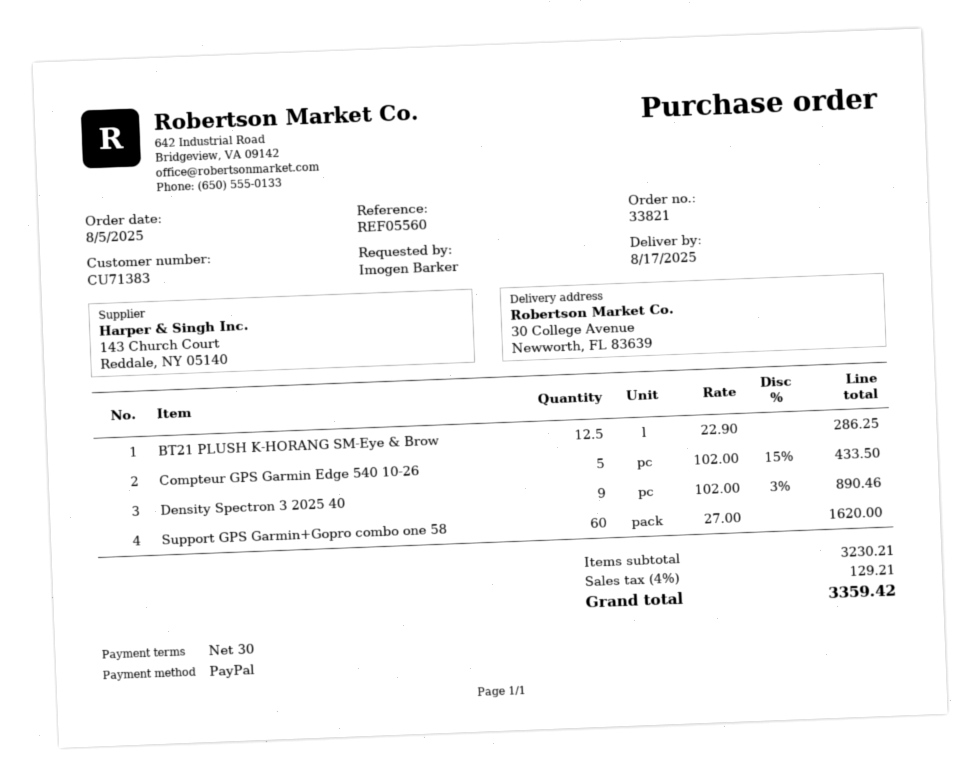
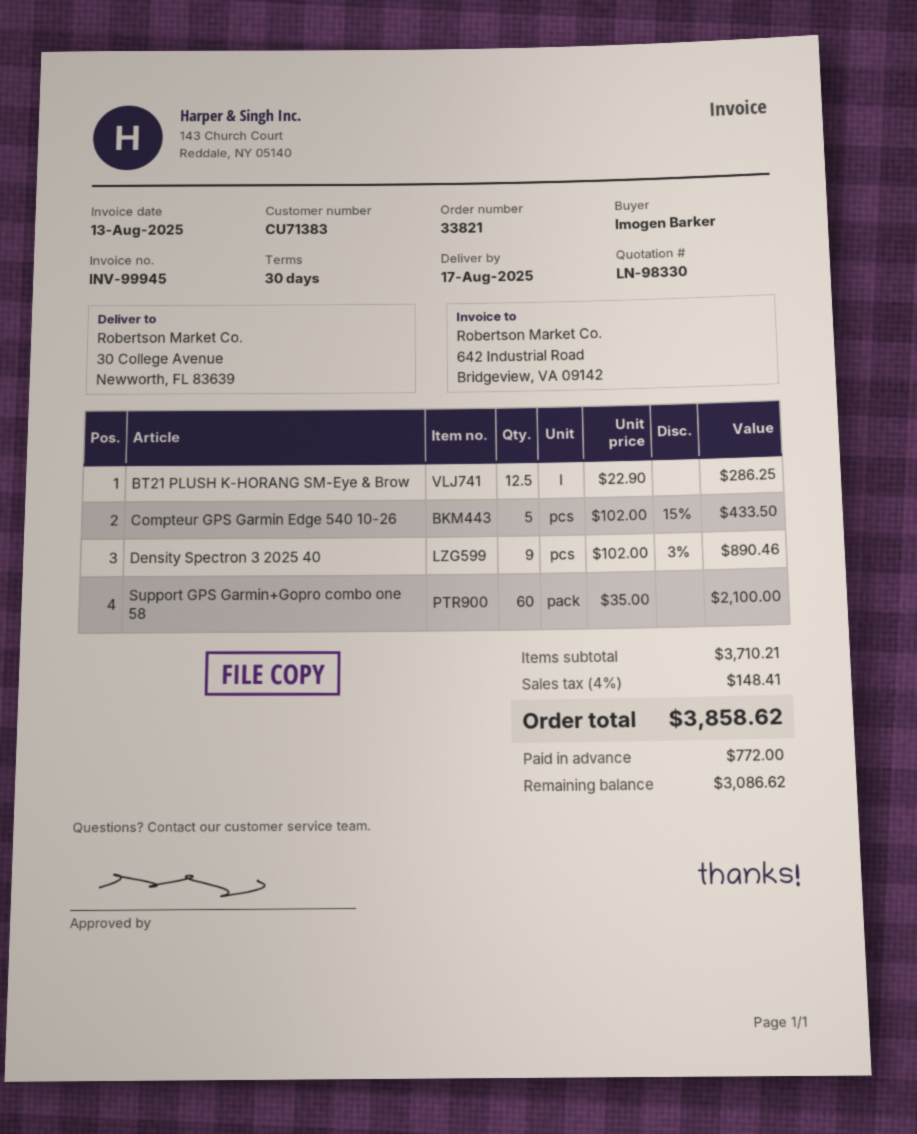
Support GPS Garmin+Gopro combo one 58: 60 x 27.00 = 1620.00 -> 60 x 35.00 = 2100.00
subtotal: 3230.21 -> 3710.21
tax: 4% = 129.21 -> 4% = 148.41
total: 3359.42 -> 3858.62

